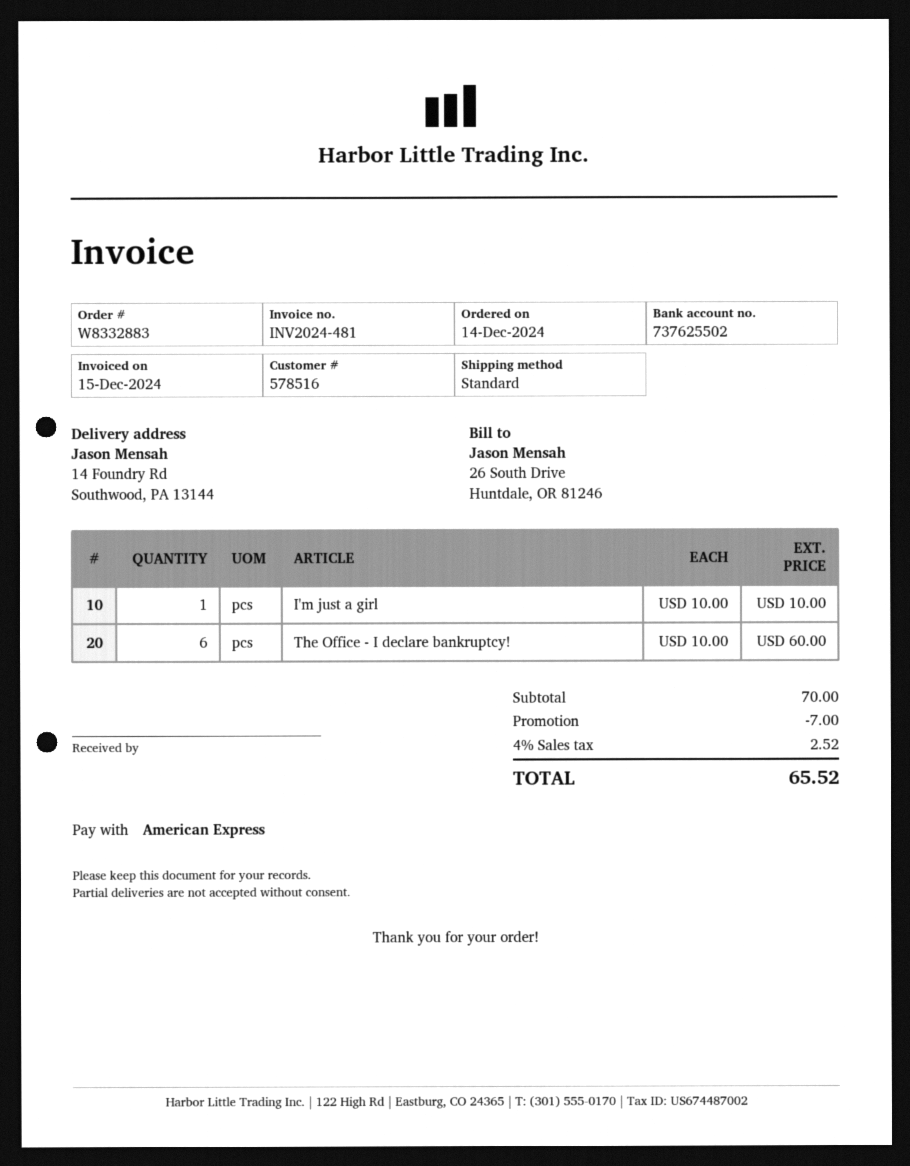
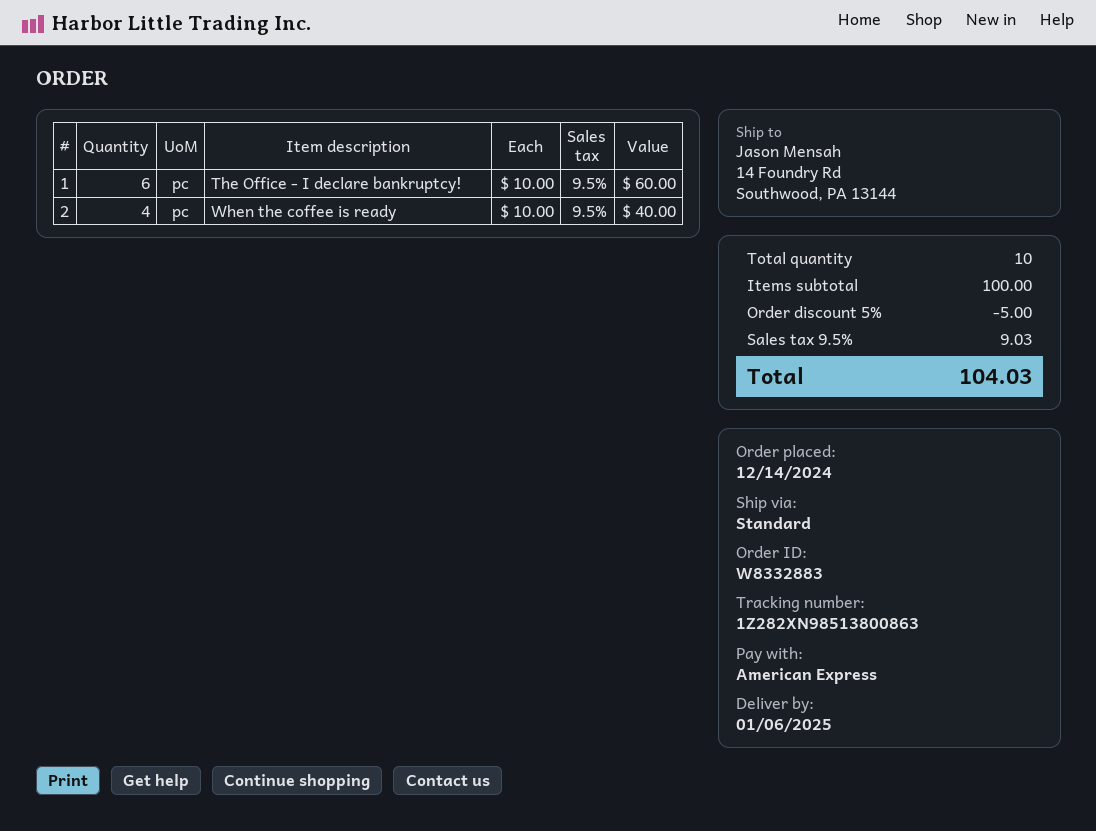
I'm just a girl: 1 x 10.00 = 10.00 -> none
When the coffee is ready: none -> 4 x 10.00 = 40.00
subtotal: 70.00 -> 100.00
discount: 7.00 -> 5.00
tax: 4% = 2.52 -> 9.5% = 9.03
total: 65.52 -> 104.03

